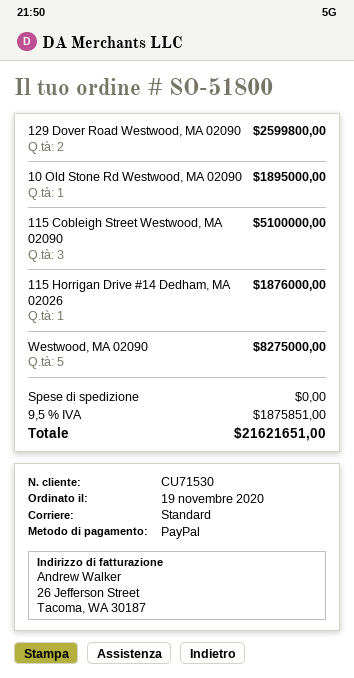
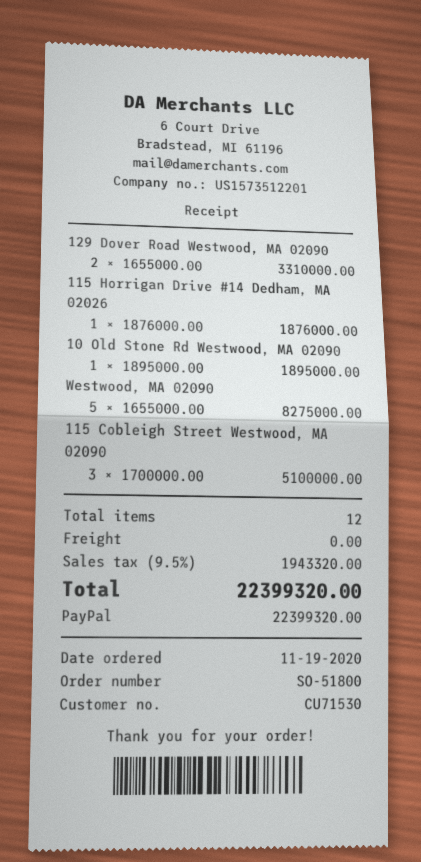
129 Dover Road Westwood, MA 02090: 2 for 2599800.00 -> 2 for 3310000.00
tax: 9.5% = 1875851.00 -> 9.5% = 1943320.00
total: 21621651.00 -> 22399320.00

